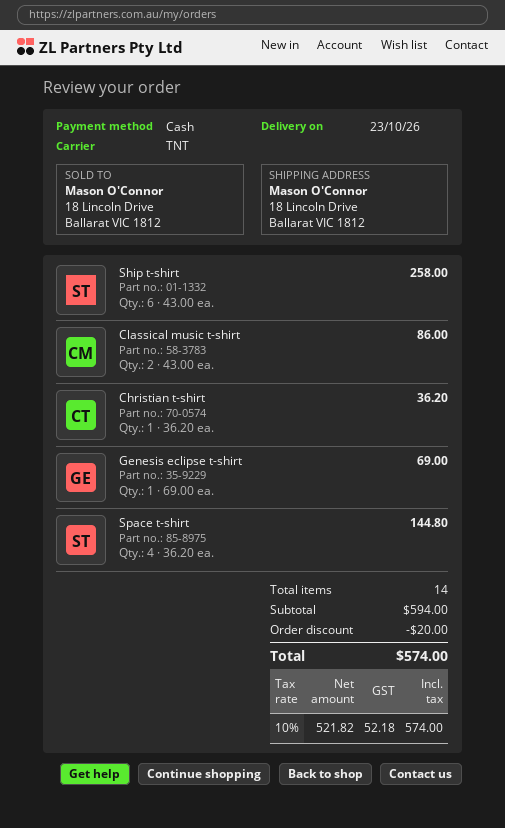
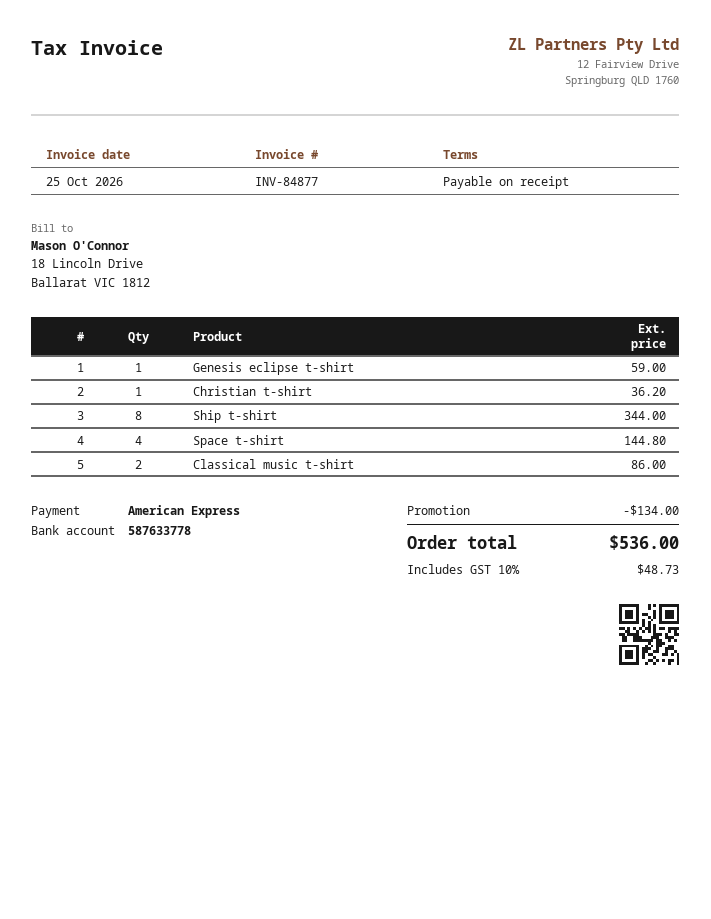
payment method: cash -> American Express
Ship t-shirt: 6 for 258.00 -> 8 for 344.00
Genesis eclipse t-shirt: 1 for 69.00 -> 1 for 59.00
discount: 20.00 -> 134.00
tax: 10% = 52.18 -> 10% = 48.73
total: 574.00 -> 536.00

